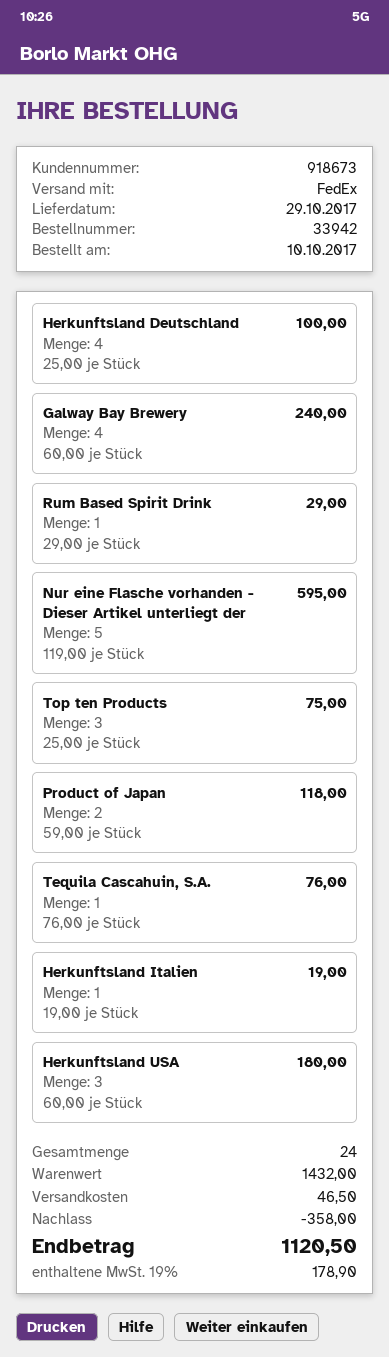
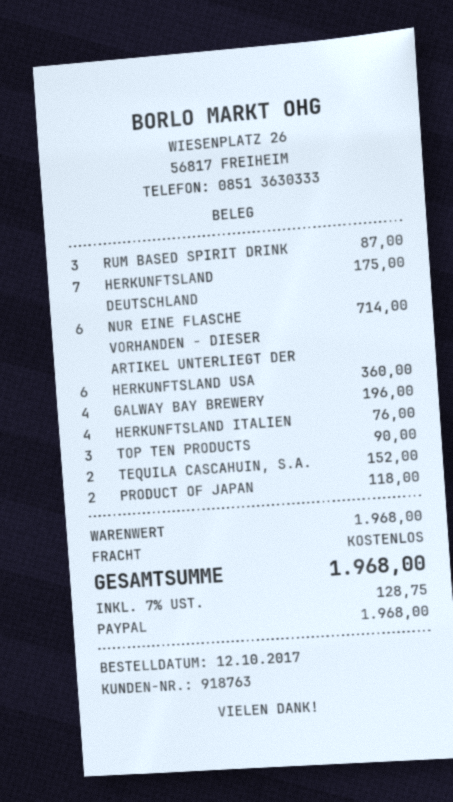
order date: 2017-10-10 -> 2017-10-12
customer number: 918673 -> 918763
Herkunftsland Deutschland: 4 for 100.00 -> 7 for 175.00
Galway Bay Brewery: 4 for 240.00 -> 4 for 196.00
Rum Based Spirit Drink: 1 for 29.00 -> 3 for 87.00
Nur eine Flasche vorhanden - Dieser Artikel unterliegt der: 5 for 595.00 -> 6 for 714.00
Top ten Products: 3 for 75.00 -> 3 for 90.00
Tequila Cascahuin, S.A.: 1 for 76.00 -> 2 for 152.00
Herkunftsland Italien: 1 for 19.00 -> 4 for 76.00
Herkunftsland USA: 3 for 180.00 -> 6 for 360.00
subtotal: 1432.00 -> 1968.00
discount: 358.00 -> none
shipping: 46.50 -> 0.00
tax: 19% = 178.90 -> 7% = 128.75
total: 1120.50 -> 1968.00

